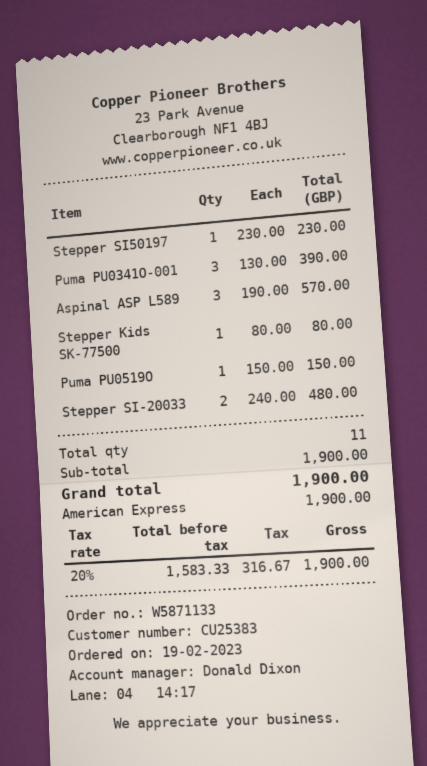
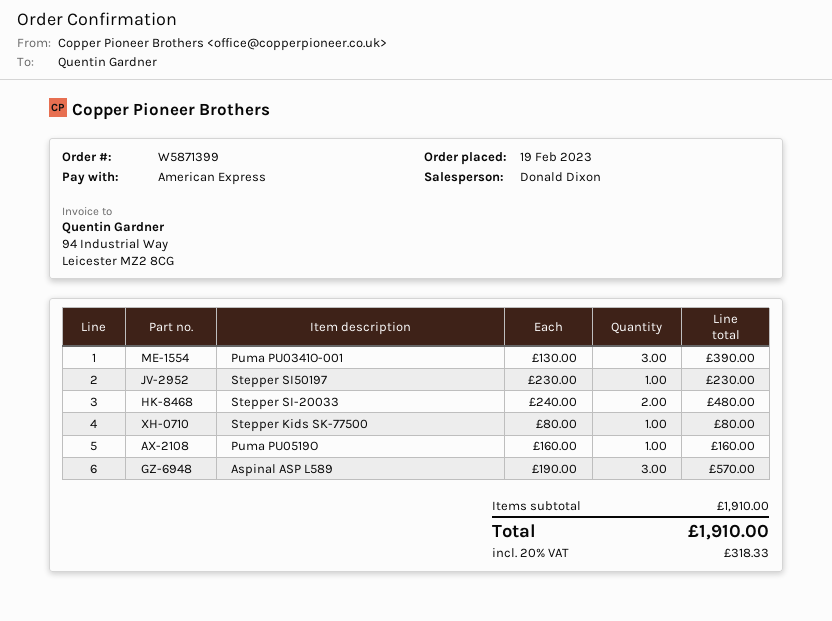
order number: W5871133 -> W5871399
Puma PU0519O: 1 x 150.00 = 150.00 -> 1 x 160.00 = 160.00
subtotal: 1900.00 -> 1910.00
tax: 20% = 316.67 -> 20% = 318.33
total: 1900.00 -> 1910.00

